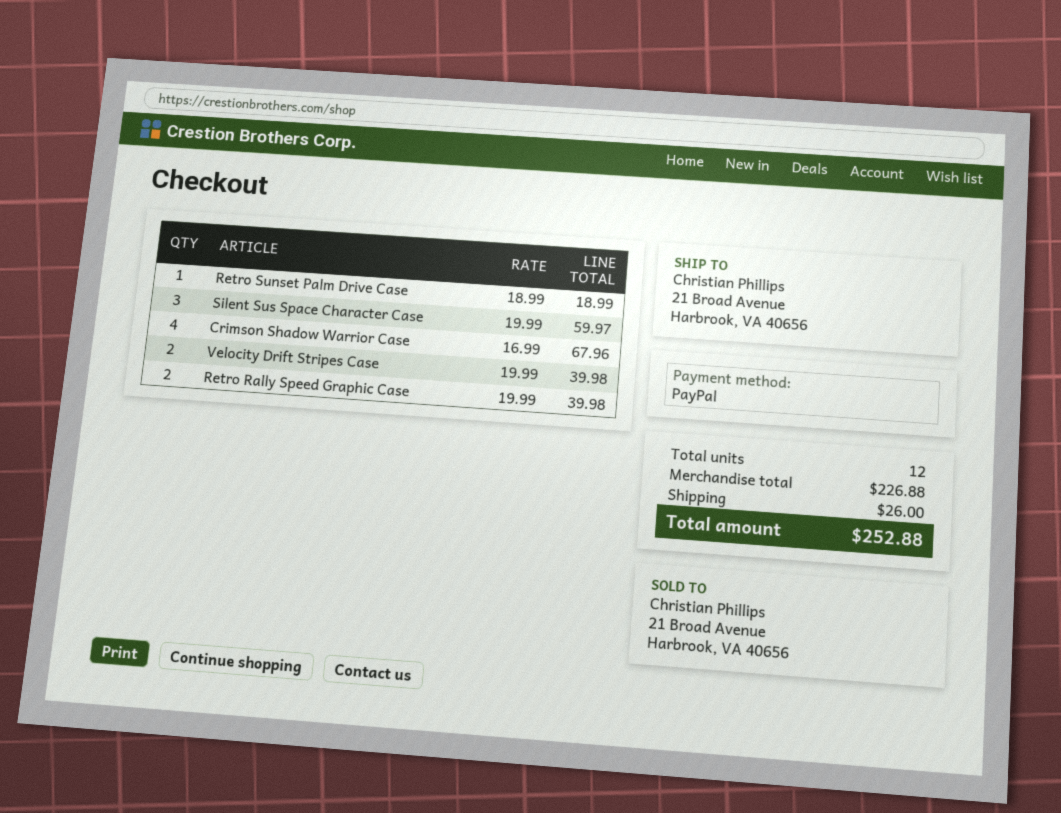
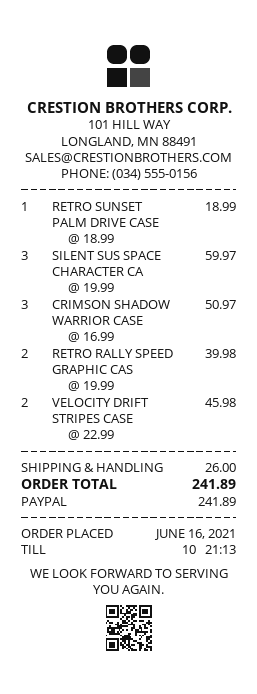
Crimson Shadow Warrior Case: 4 x 16.99 = 67.96 -> 3 x 16.99 = 50.97
Velocity Drift Stripes Case: 2 x 19.99 = 39.98 -> 2 x 22.99 = 45.98
total: 252.88 -> 241.89

